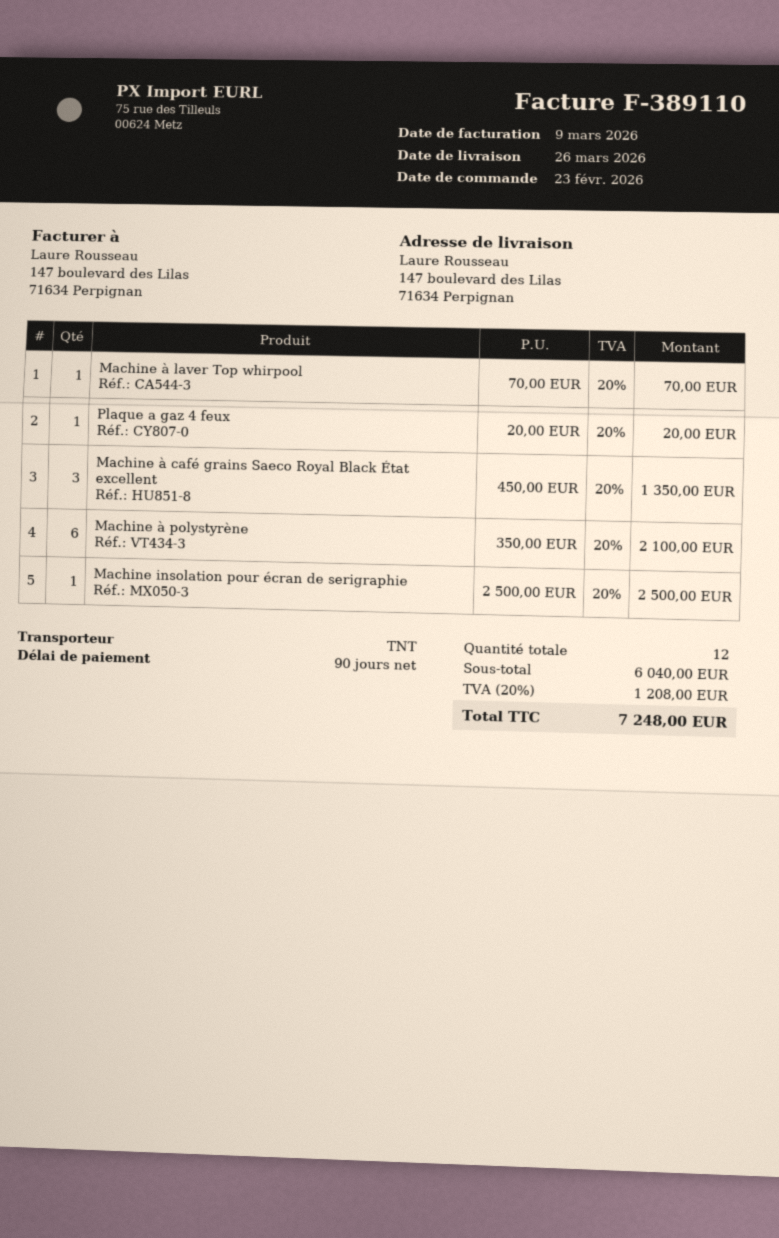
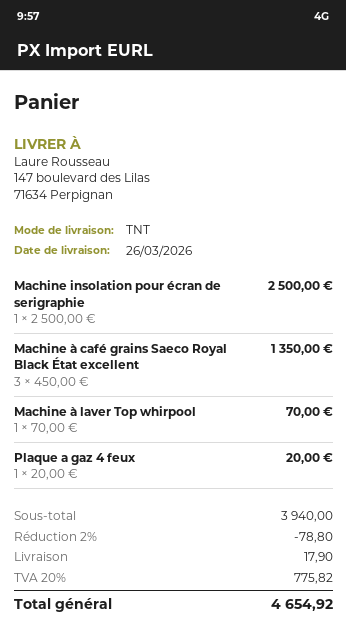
Machine à polystyrène: 6 x 350.00 = 2100.00 -> none
subtotal: 6040.00 -> 3940.00
discount: none -> 2% = 78.80
shipping: none -> 17.90
tax: 20% = 1208.00 -> 20% = 775.82
total: 7248.00 -> 4654.92

